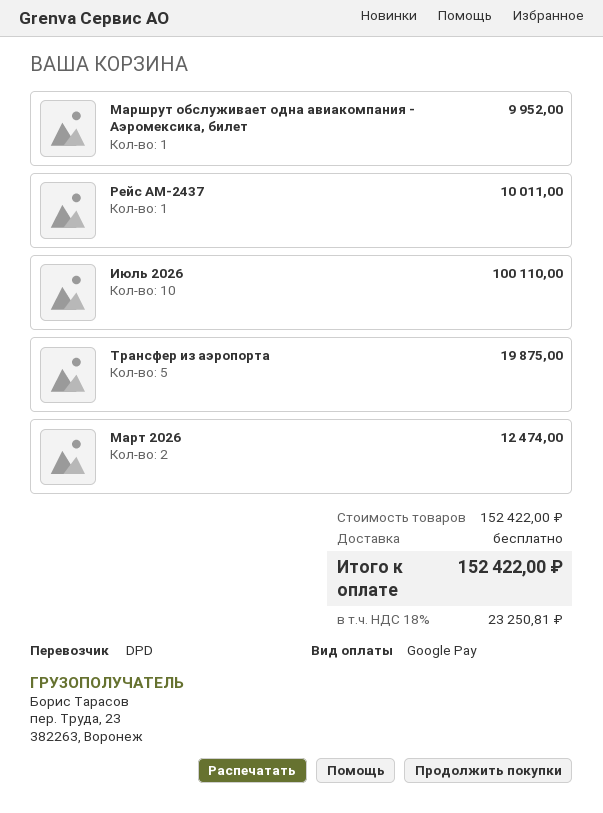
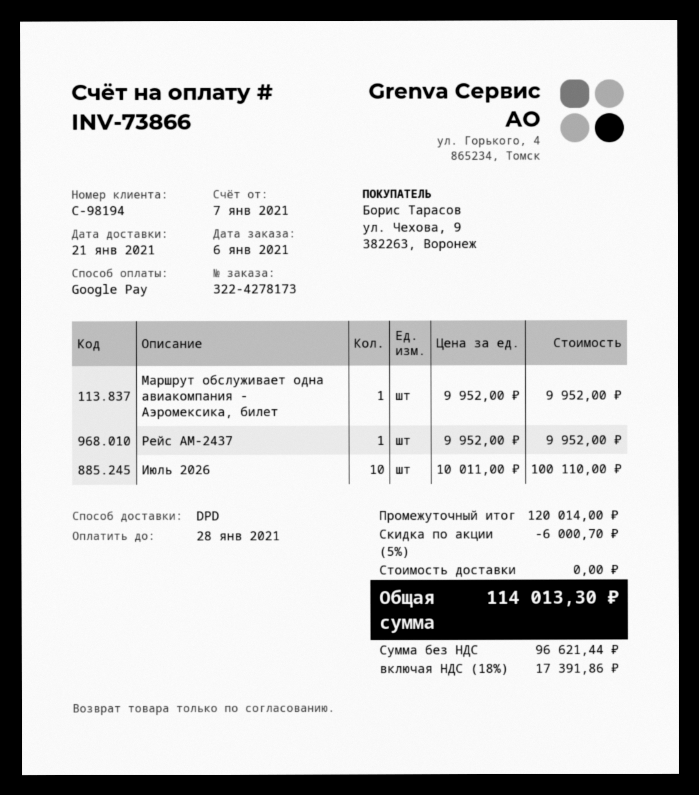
Рейс AM-2437: 1 for 10011.00 -> 1 for 9952.00
Трансфер из аэропорта: 5 for 19875.00 -> none
Март 2026: 2 for 12474.00 -> none
subtotal: 152422.00 -> 120014.00
discount: none -> 5% = 6000.70
tax: 18% = 23250.81 -> 18% = 17391.86
total: 152422.00 -> 114013.30

